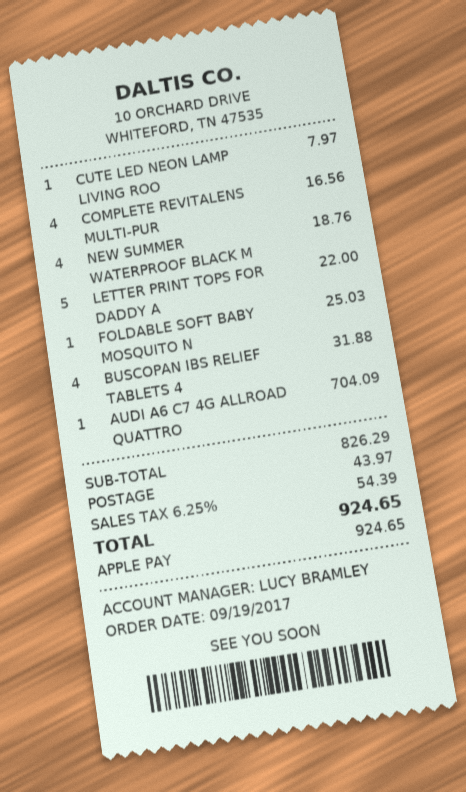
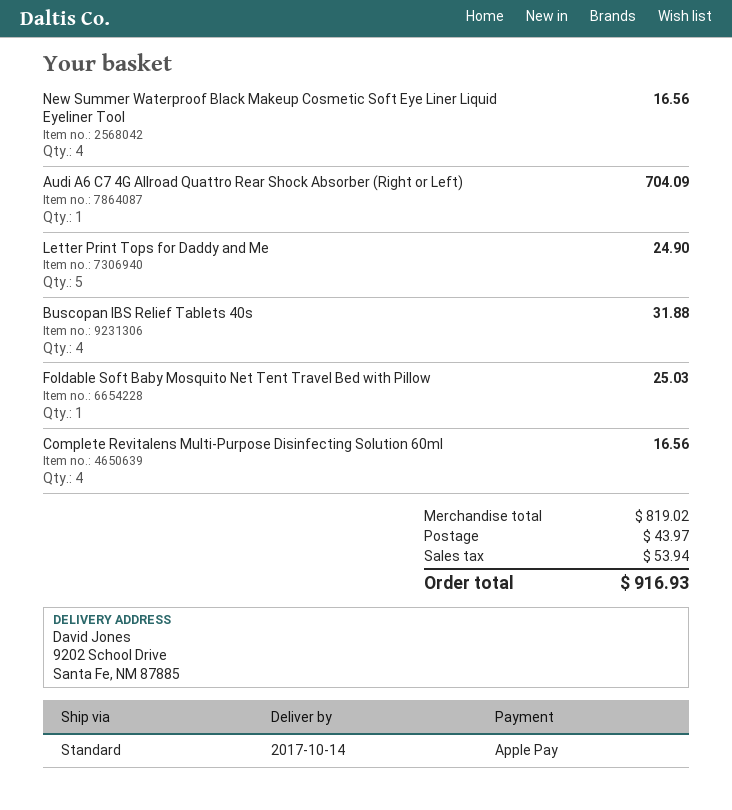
CUTE LED NEON LAMP LIVING ROO: 1 for 7.97 -> none
NEW SUMMER WATERPROOF BLACK M: 4 for 18.76 -> 4 for 16.56
LETTER PRINT TOPS FOR DADDY A: 5 for 22.00 -> 5 for 24.90
subtotal: 826.29 -> 819.02
tax: 54.39 -> 53.94
total: 924.65 -> 916.93

